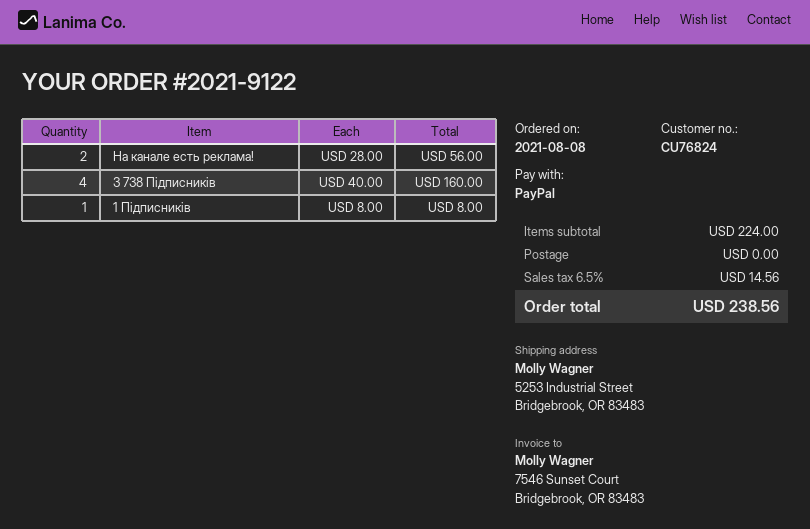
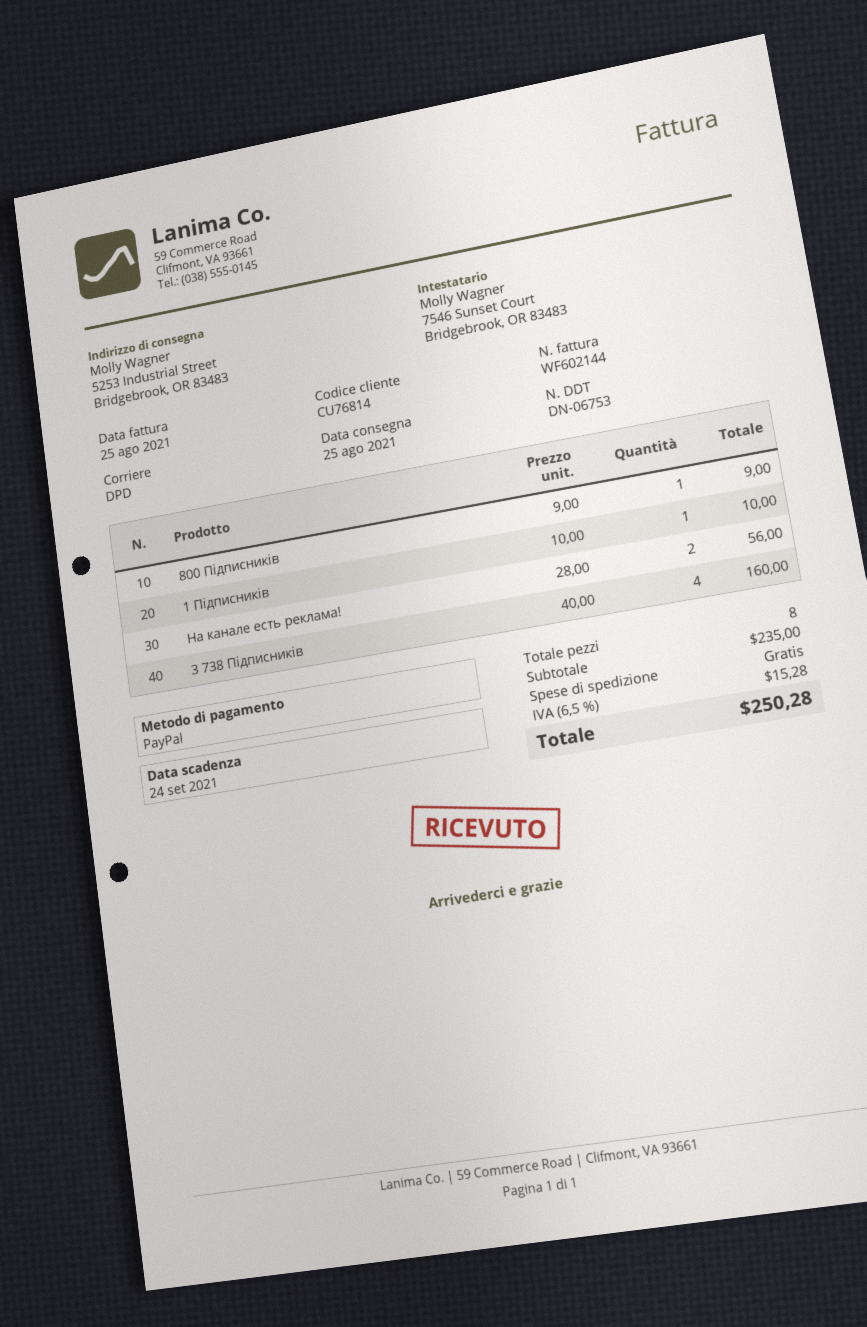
customer number: CU76824 -> CU76814
1 Підписників: 1 x 8.00 = 8.00 -> 1 x 10.00 = 10.00
800 Підписників: none -> 1 x 9.00 = 9.00
subtotal: 224.00 -> 235.00
tax: 6.5% = 14.56 -> 6.5% = 15.28
total: 238.56 -> 250.28

